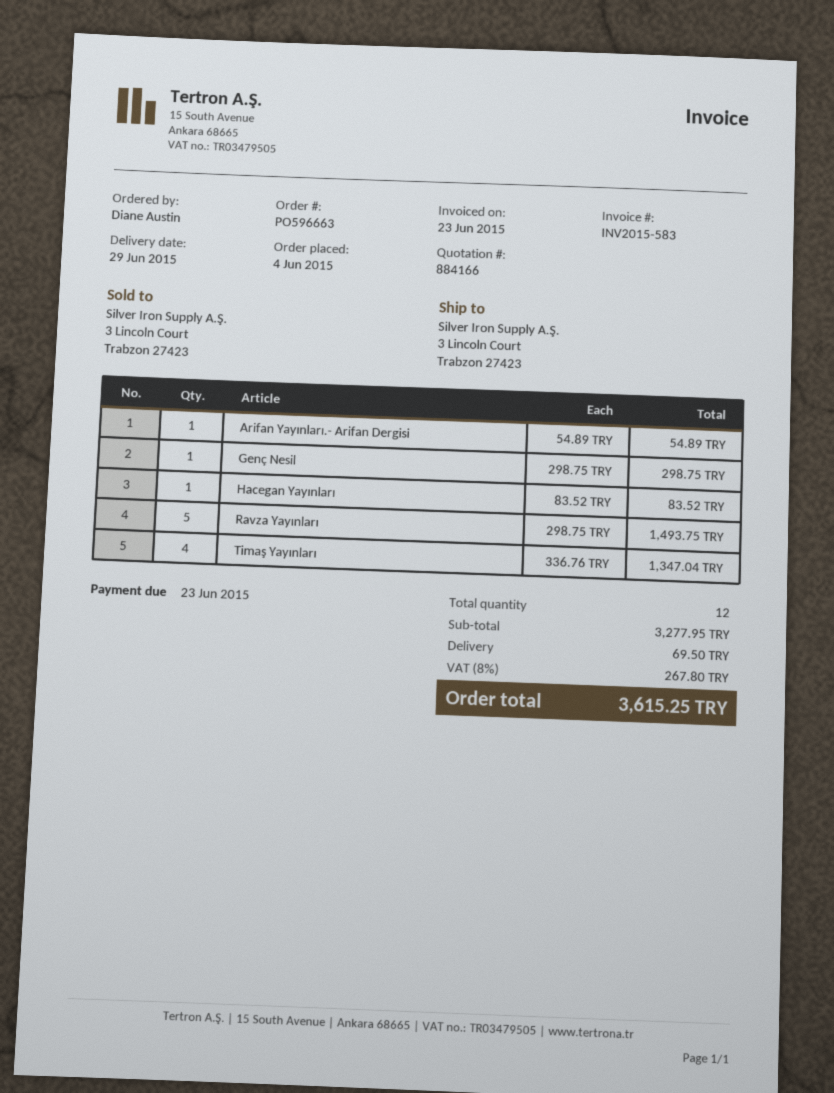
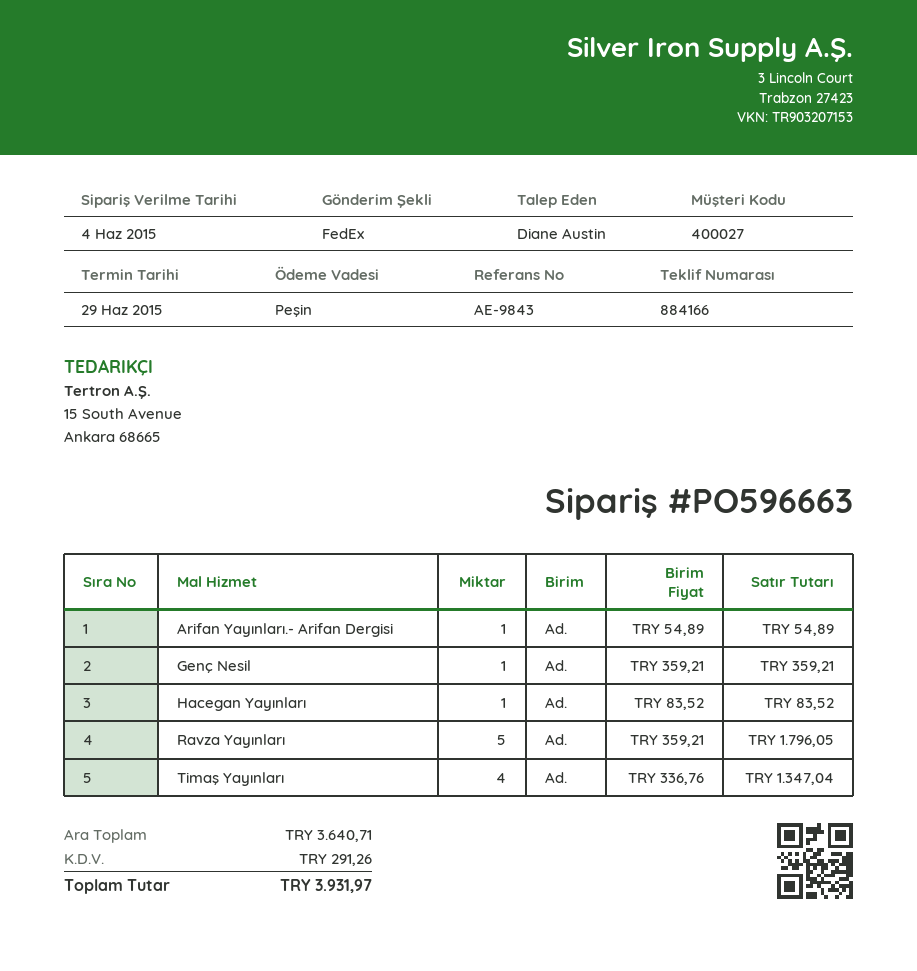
Genç Nesil: 1 x 298.75 = 298.75 -> 1 x 359.21 = 359.21
Ravza Yayınları: 5 x 298.75 = 1493.75 -> 5 x 359.21 = 1796.05
subtotal: 3277.95 -> 3640.71
shipping: 69.50 -> none
tax: 267.80 -> 291.26
total: 3615.25 -> 3931.97

